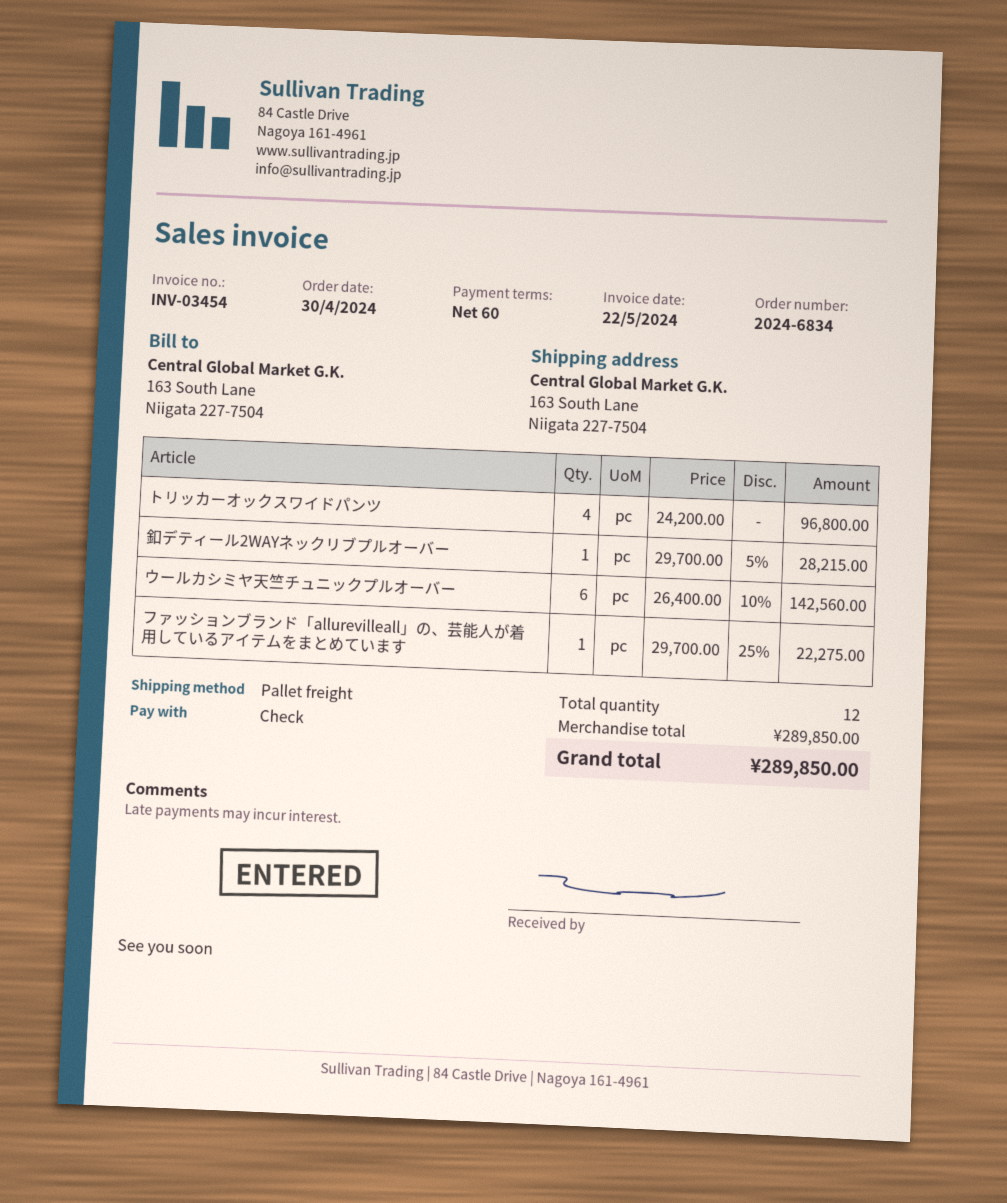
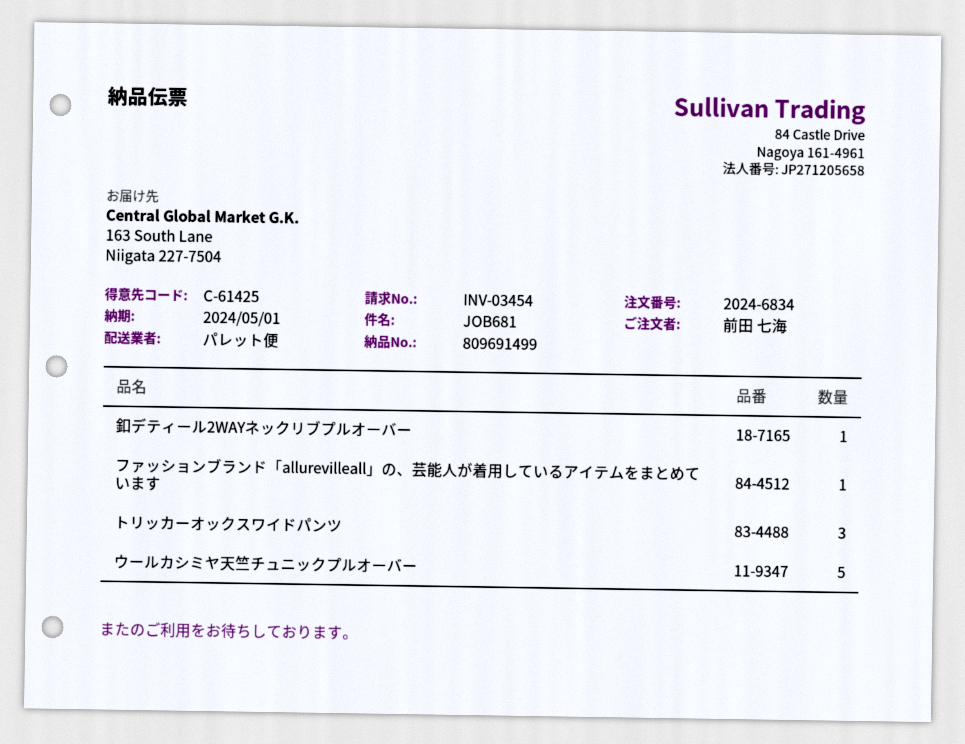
トリッカーオックスワイドパンツ: 4 -> 3
ウールカシミヤ天竺チュニックプルオーバー: 6 -> 5

